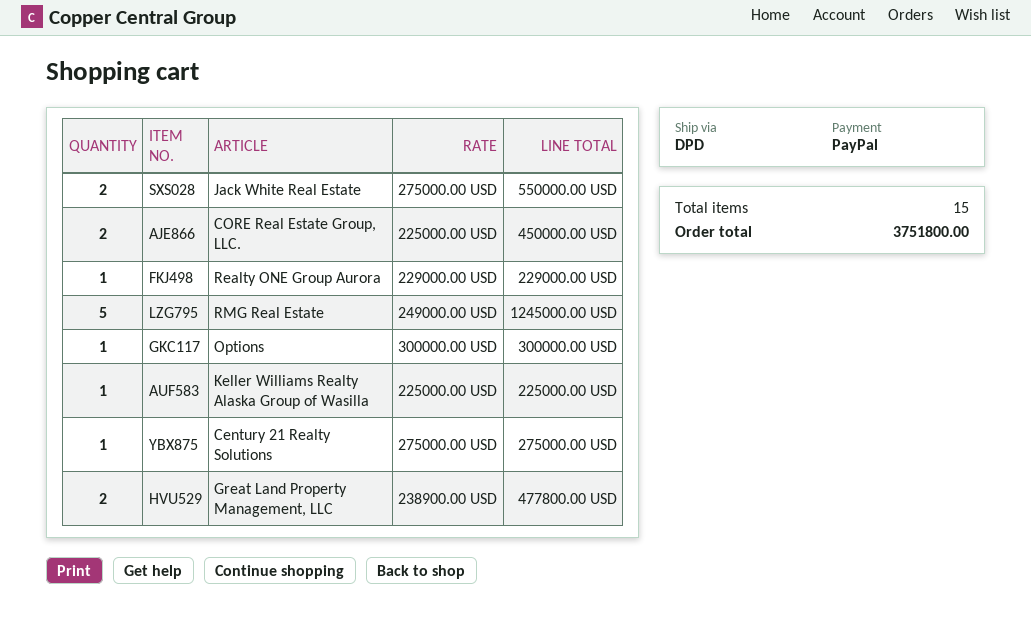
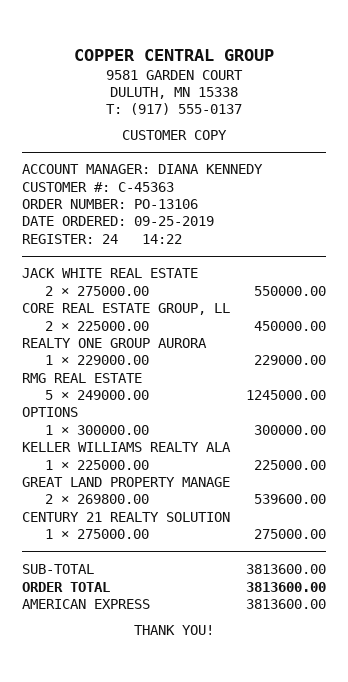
payment method: PayPal -> American Express
Great Land Property Management, LLC: 2 x 238900.00 = 477800.00 -> 2 x 269800.00 = 539600.00
total: 3751800.00 -> 3813600.00

